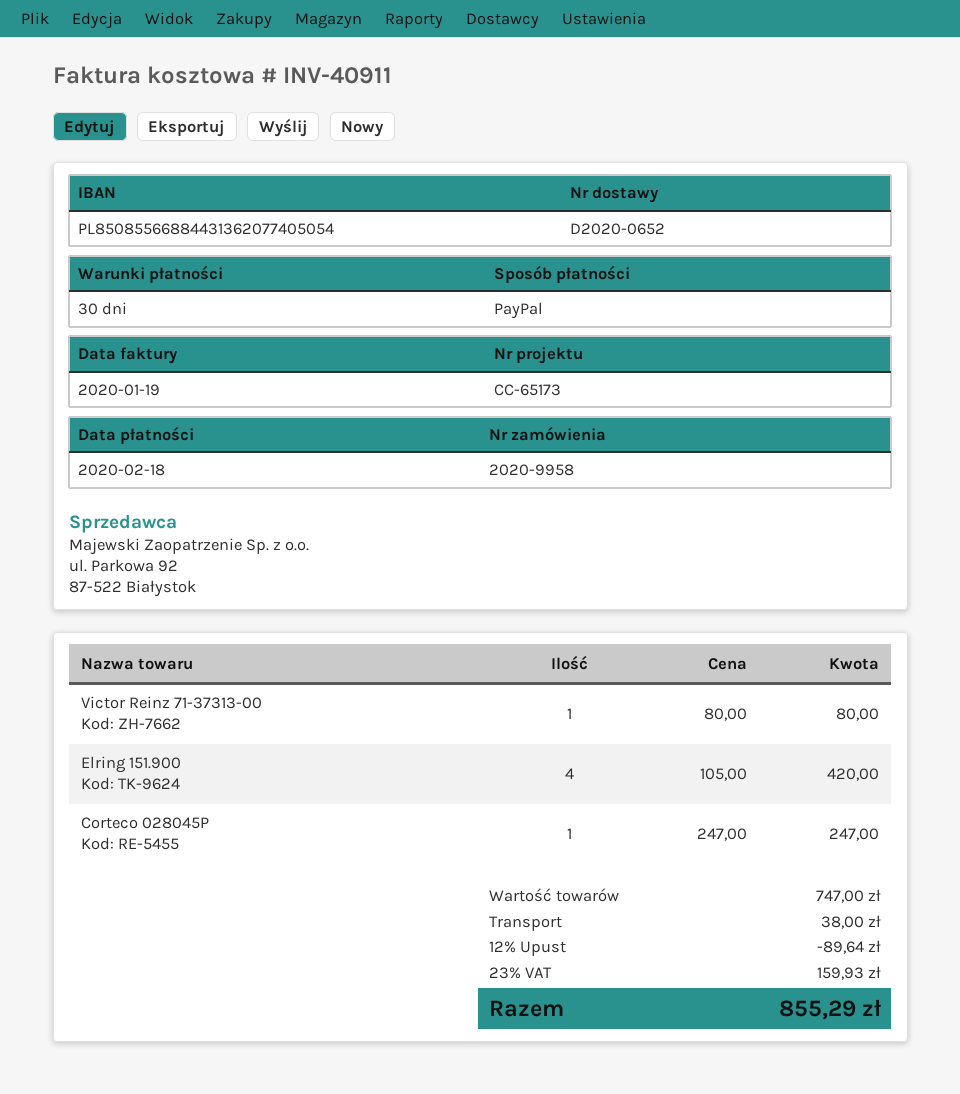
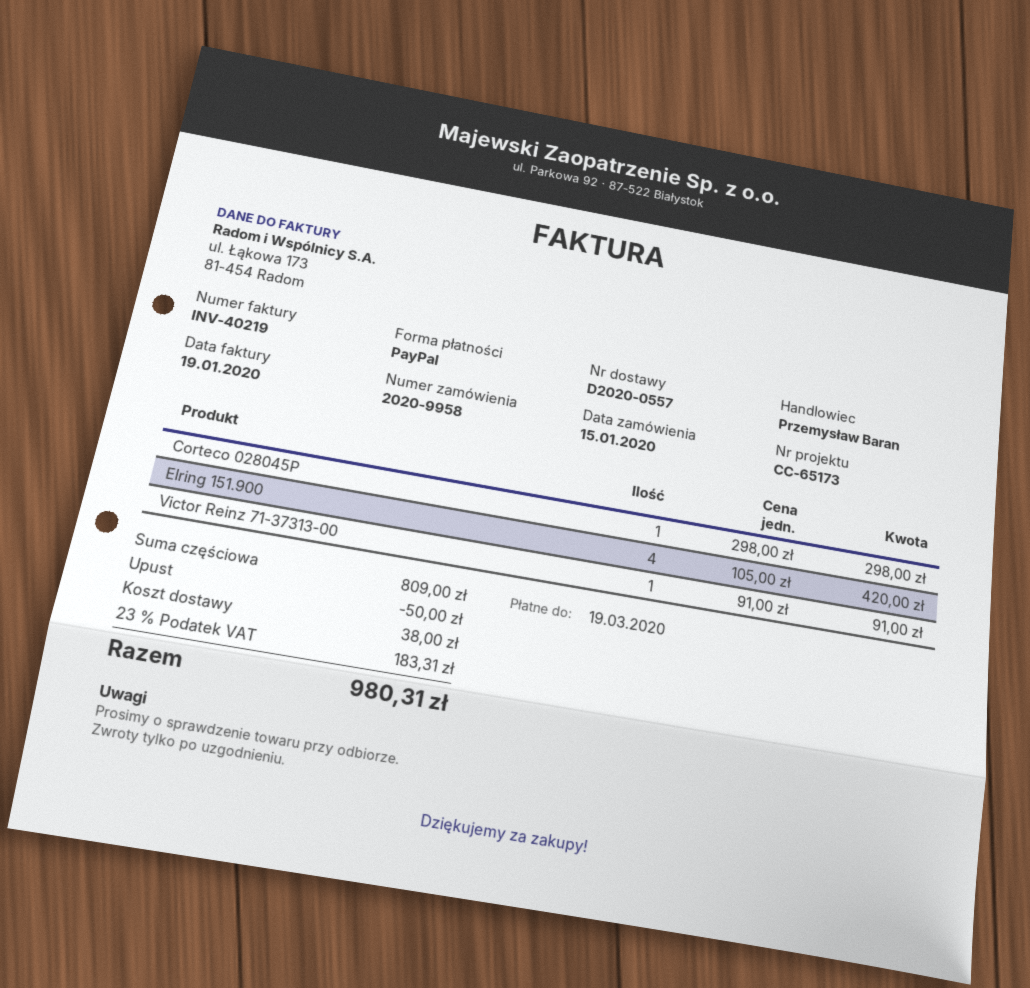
delivery note number: D2020-0652 -> D2020-0557
invoice number: INV-40911 -> INV-40219
due date: 2020-02-18 -> 2020-03-19
Victor Reinz 71-37313-00: 1 x 80.00 = 80.00 -> 1 x 91.00 = 91.00
Corteco 028045P: 1 x 247.00 = 247.00 -> 1 x 298.00 = 298.00
subtotal: 747.00 -> 809.00
discount: 89.64 -> 50.00
tax: 23% = 159.93 -> 23% = 183.31
total: 855.29 -> 980.31

